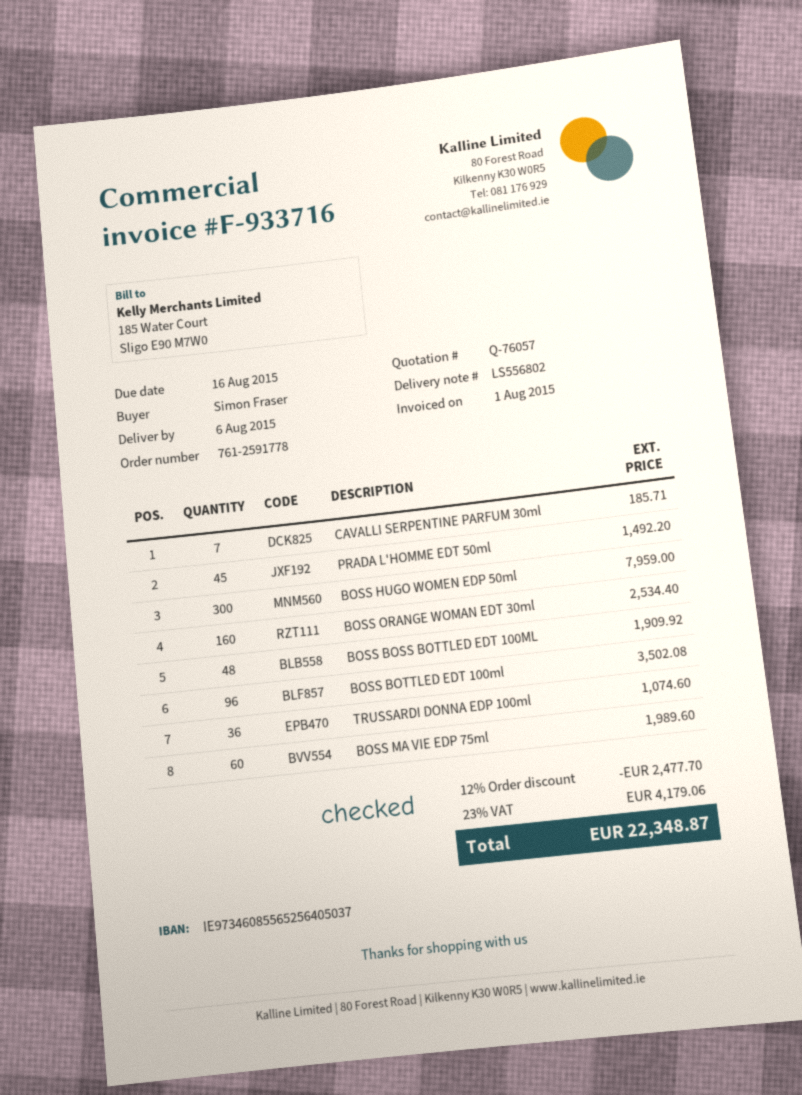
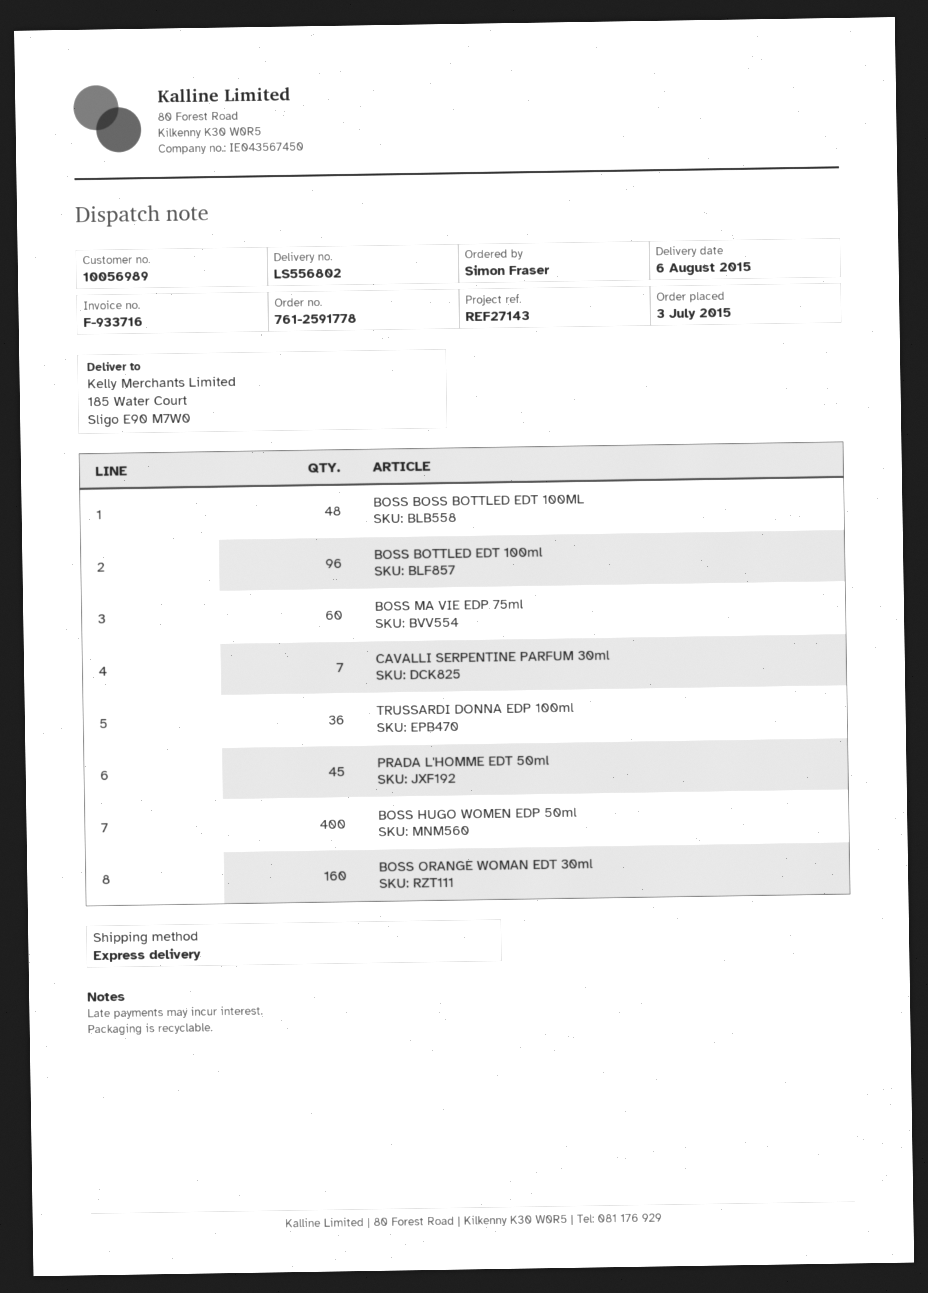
BOSS HUGO WOMEN EDP 50ml: 300 -> 400

